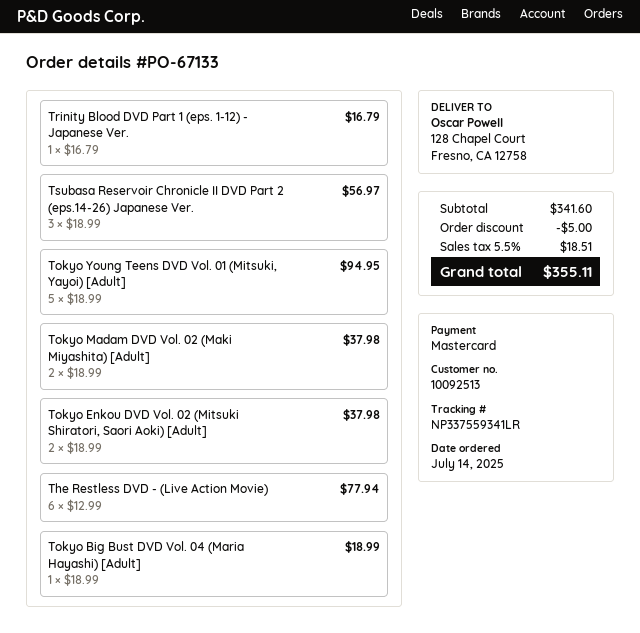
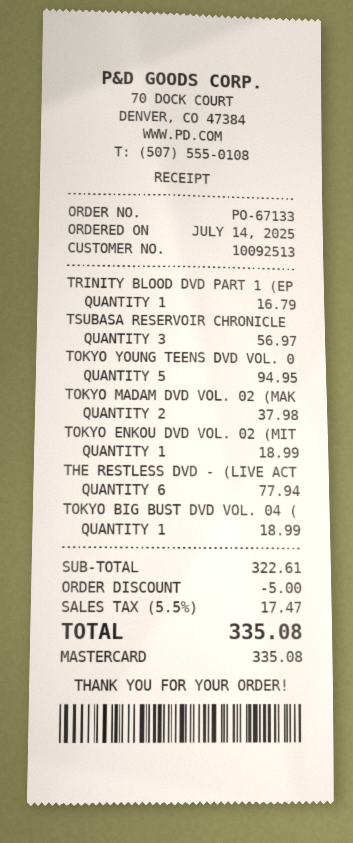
Tokyo Enkou DVD Vol. 02 (Mitsuki Shiratori, Saori Aoki) [Adult]: 2 for 37.98 -> 1 for 18.99
subtotal: 341.60 -> 322.61
tax: 5.5% = 18.51 -> 5.5% = 17.47
total: 355.11 -> 335.08

